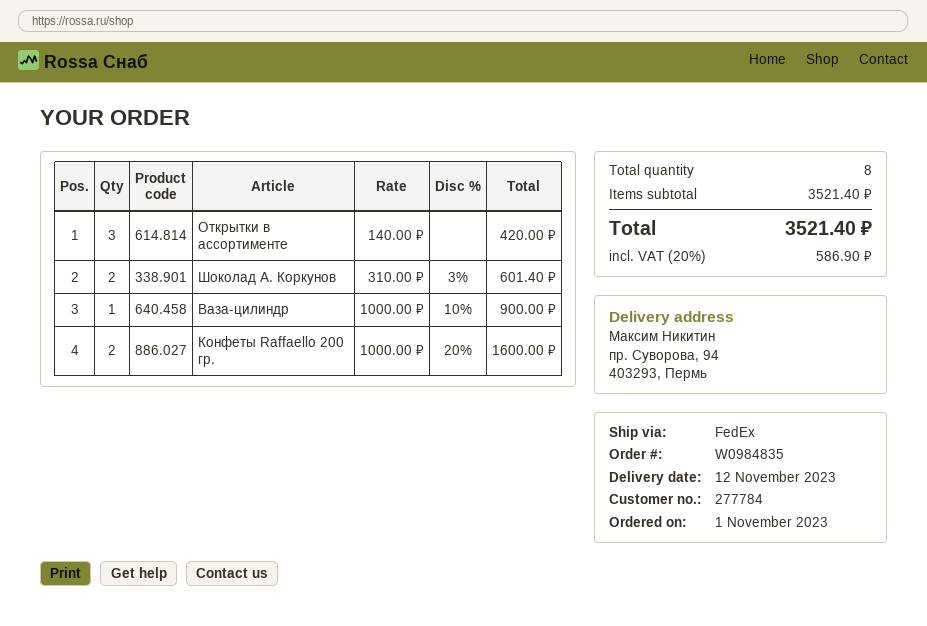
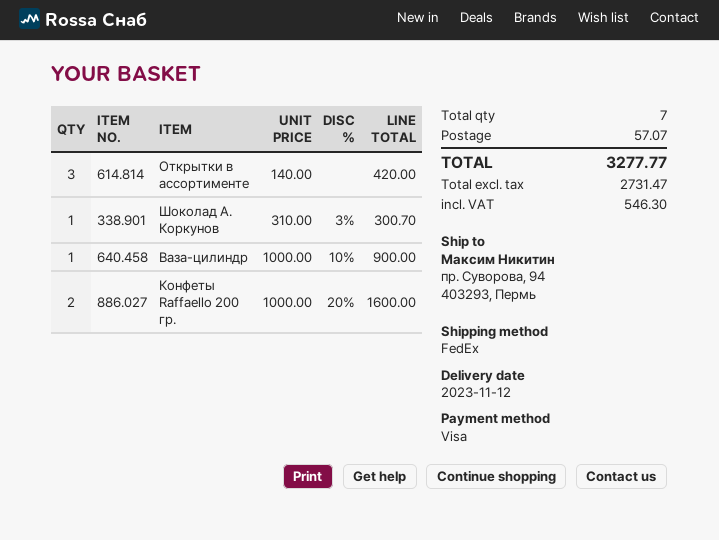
Шоколад А. Коркунов: 2 x 310.00 - 3% = 601.40 -> 1 x 310.00 - 3% = 300.70
total quantity: 8 -> 7
shipping: none -> 57.07
tax: 586.90 -> 546.30
total: 3521.40 -> 3277.77

